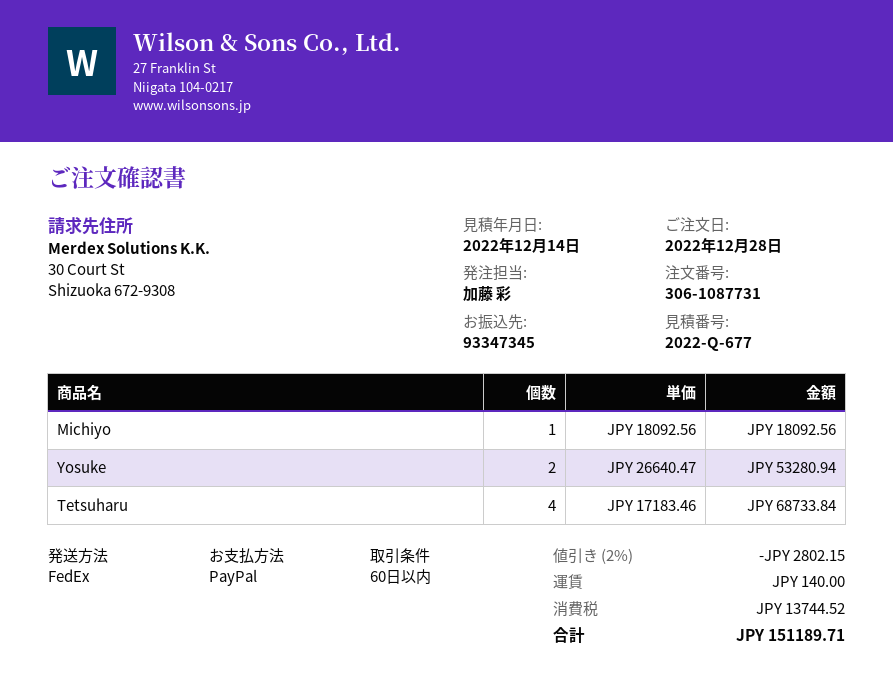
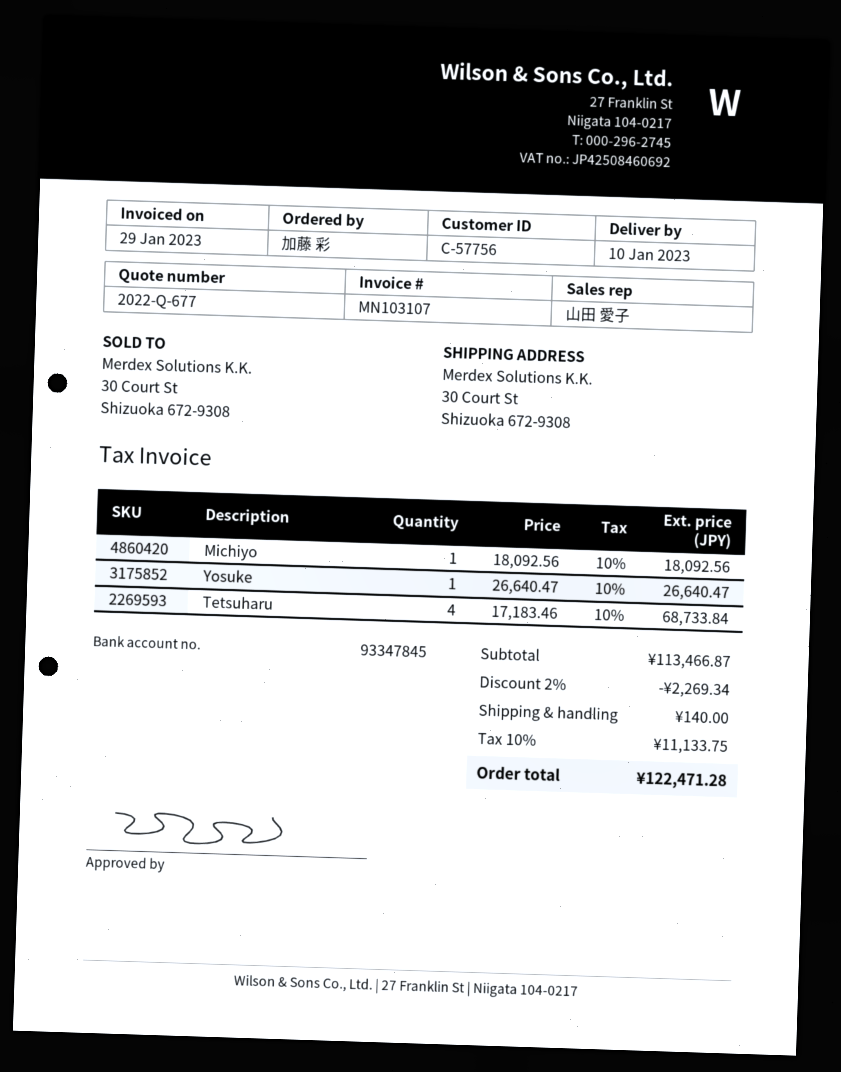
bank account: 93347345 -> 93347845
Yosuke: 2 x 26640.47 = 53280.94 -> 1 x 26640.47 = 26640.47
discount: 2% = 2802.15 -> 2% = 2269.34
tax: 13744.52 -> 11133.75
total: 151189.71 -> 122471.28

